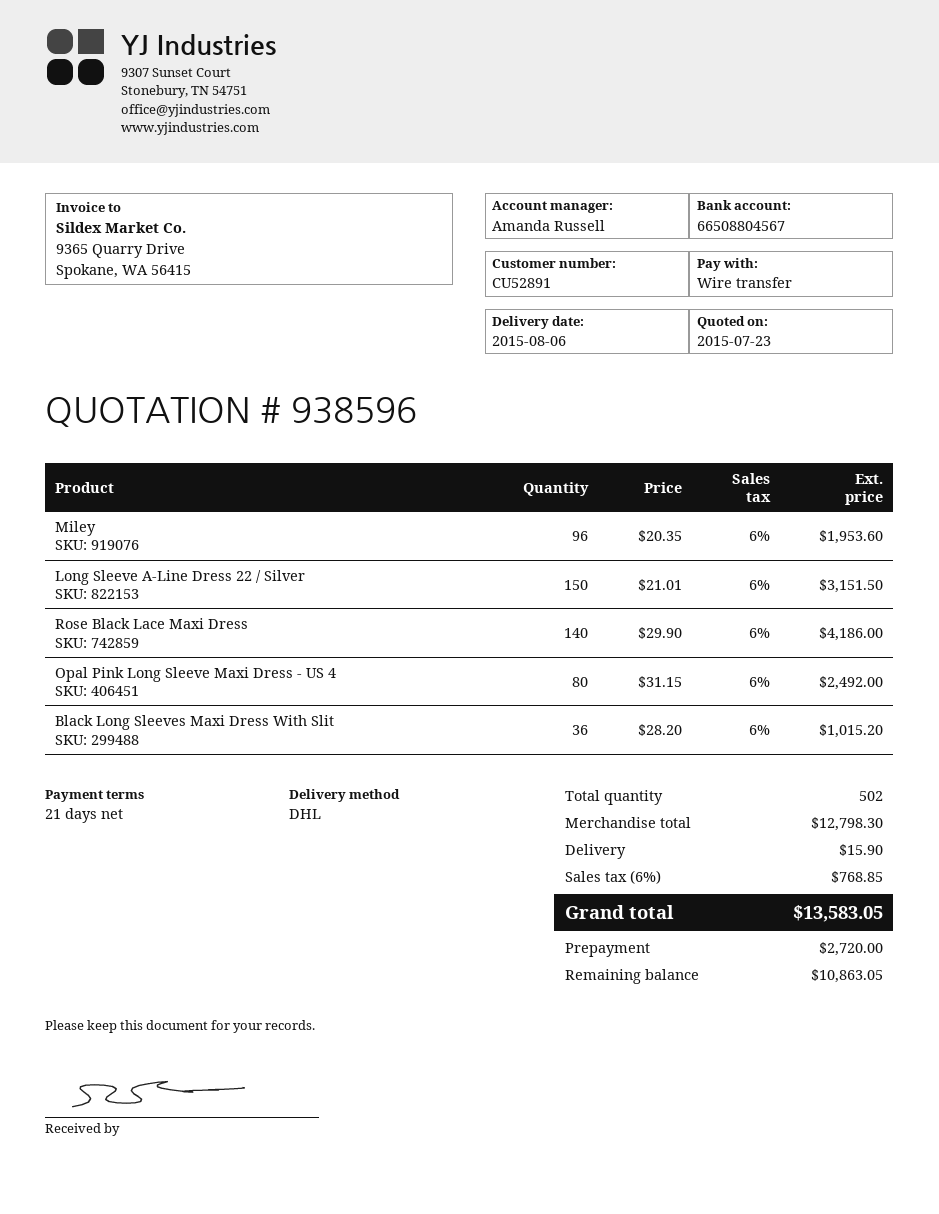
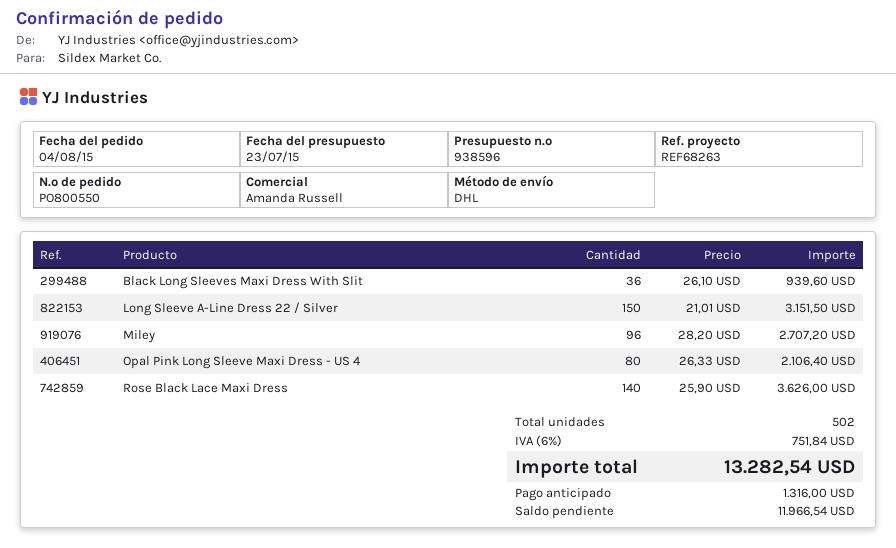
Miley: 96 x 20.35 = 1953.60 -> 96 x 28.20 = 2707.20
Rose Black Lace Maxi Dress: 140 x 29.90 = 4186.00 -> 140 x 25.90 = 3626.00
Opal Pink Long Sleeve Maxi Dress - US 4: 80 x 31.15 = 2492.00 -> 80 x 26.33 = 2106.40
Black Long Sleeves Maxi Dress With Slit: 36 x 28.20 = 1015.20 -> 36 x 26.10 = 939.60
shipping: 15.90 -> none
tax: 6% = 768.85 -> 6% = 751.84
total: 13583.05 -> 13282.54
deposit: 2720.00 -> 1316.00
balance: 10863.05 -> 11966.54

